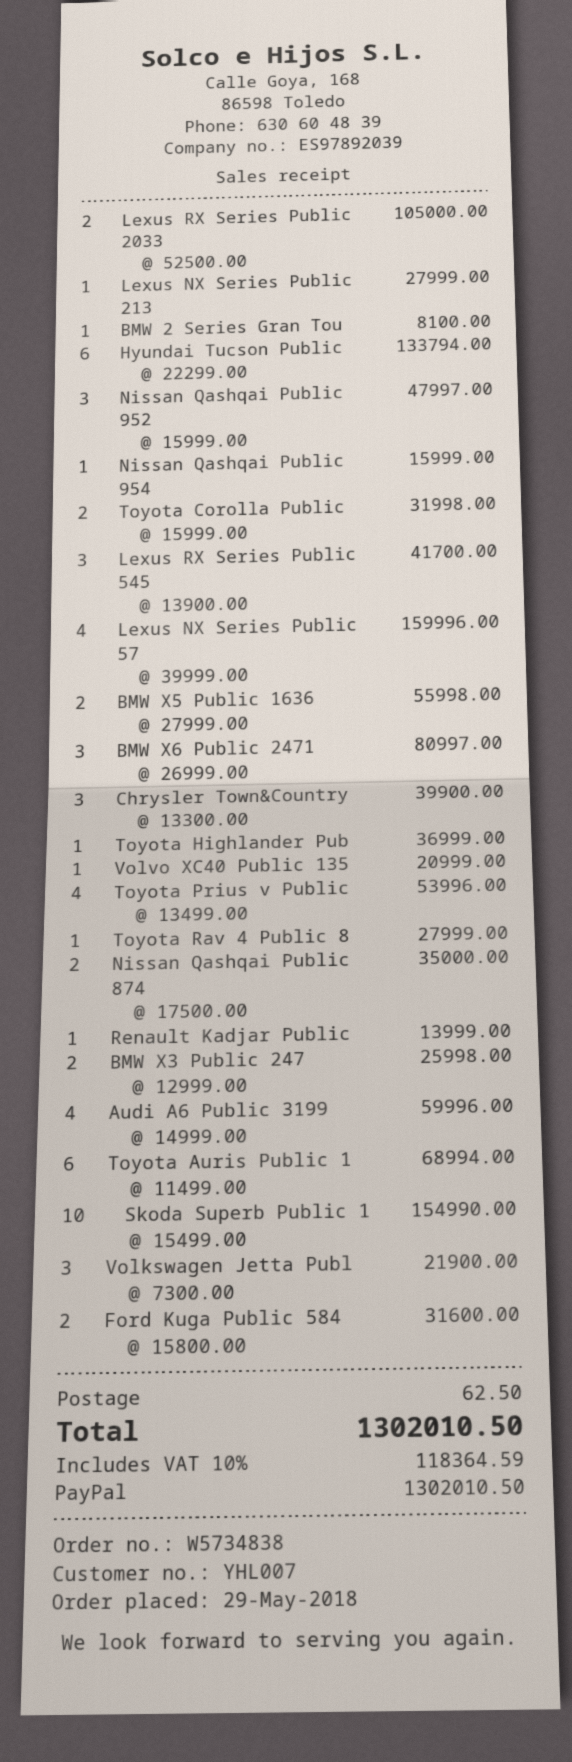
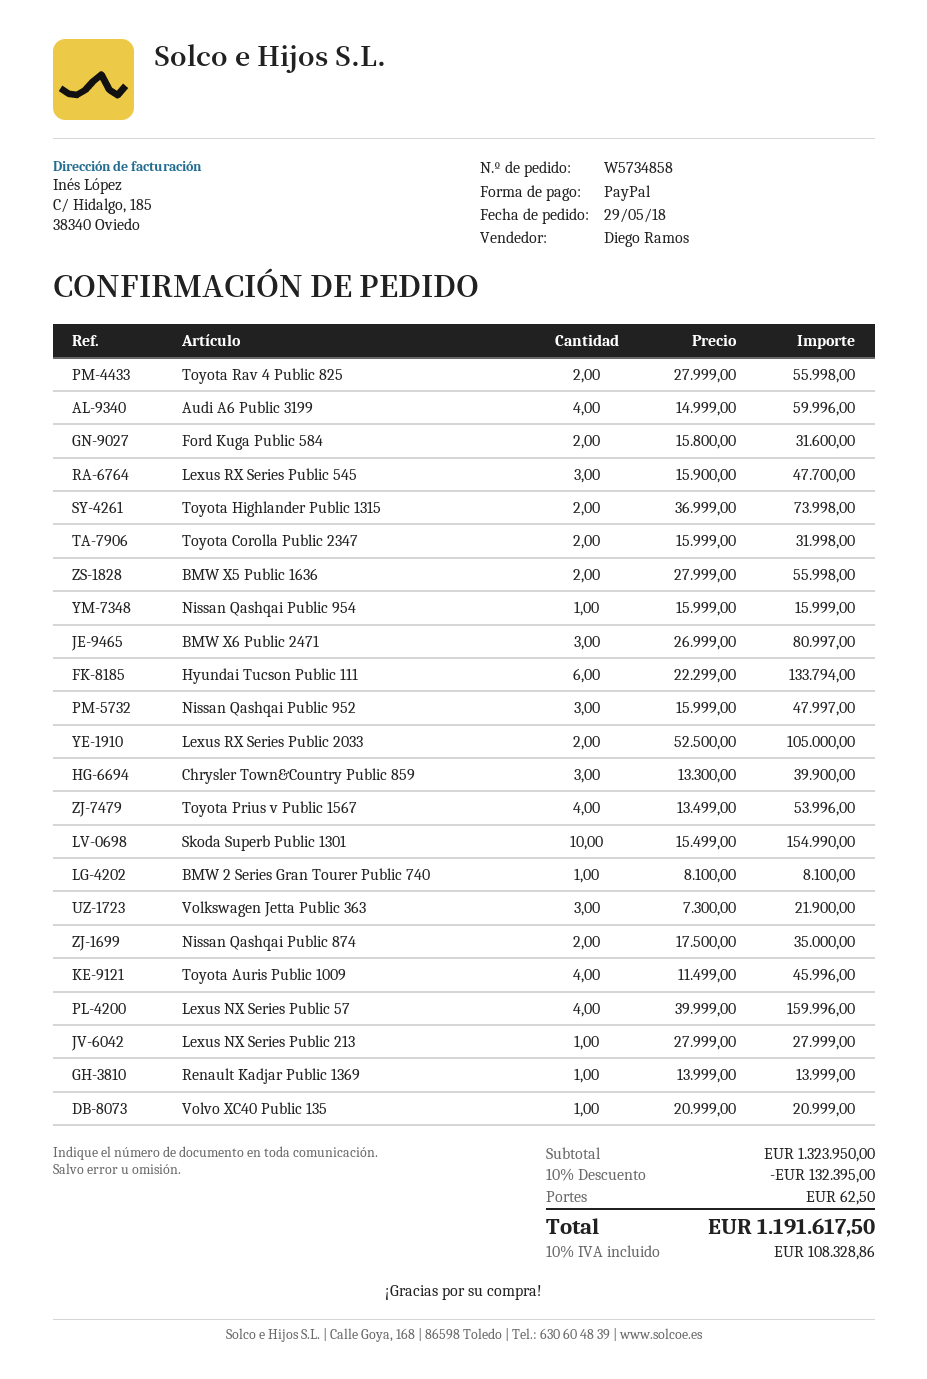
order number: W5734838 -> W5734858
Lexus RX Series Public 545: 3 x 13900.00 = 41700.00 -> 3 x 15900.00 = 47700.00
Toyota Highlander Pub: 1 x 36999.00 = 36999.00 -> 2 x 36999.00 = 73998.00
Toyota Rav 4 Public 8: 1 x 27999.00 = 27999.00 -> 2 x 27999.00 = 55998.00
BMW X3 Public 247: 2 x 12999.00 = 25998.00 -> none
Toyota Auris Public 1: 6 x 11499.00 = 68994.00 -> 4 x 11499.00 = 45996.00
discount: none -> 10% = 132395.00
tax: 10% = 118364.59 -> 10% = 108328.86
total: 1302010.50 -> 1191617.50

